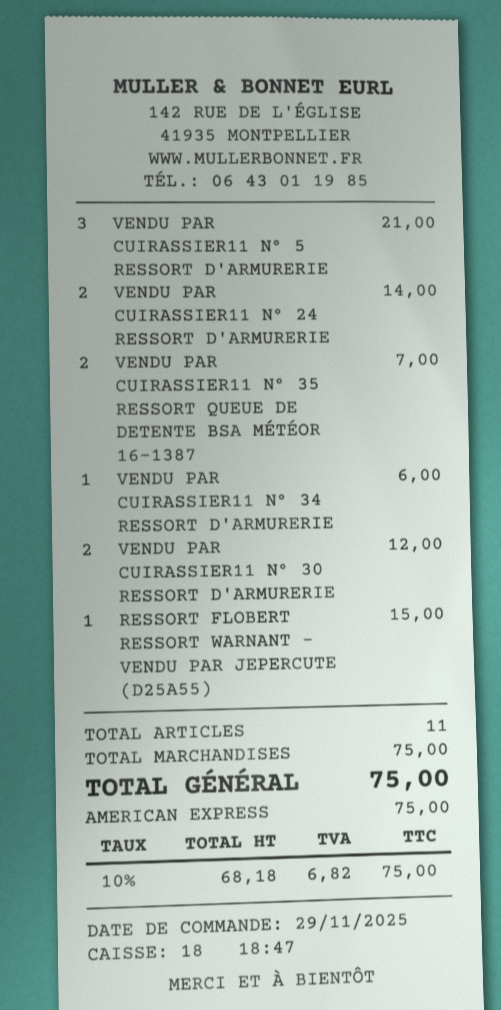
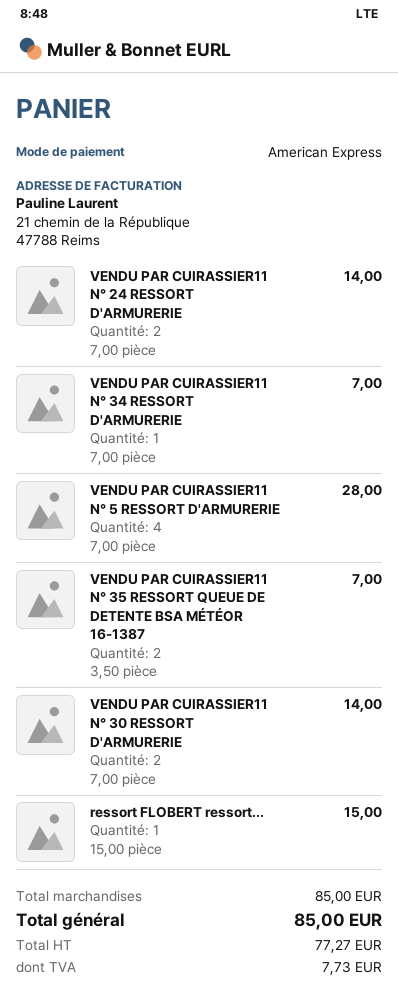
VENDU PAR CUIRASSIER11 N° 5 RESSORT D'ARMURERIE: 3 for 21.00 -> 4 for 28.00
VENDU PAR CUIRASSIER11 N° 34 RESSORT D'ARMURERIE: 1 for 6.00 -> 1 for 7.00
VENDU PAR CUIRASSIER11 N° 30 RESSORT D'ARMURERIE: 2 for 12.00 -> 2 for 14.00
subtotal: 75.00 -> 85.00
net: 68.18 -> 77.27
tax: 6.82 -> 7.73
total: 75.00 -> 85.00

